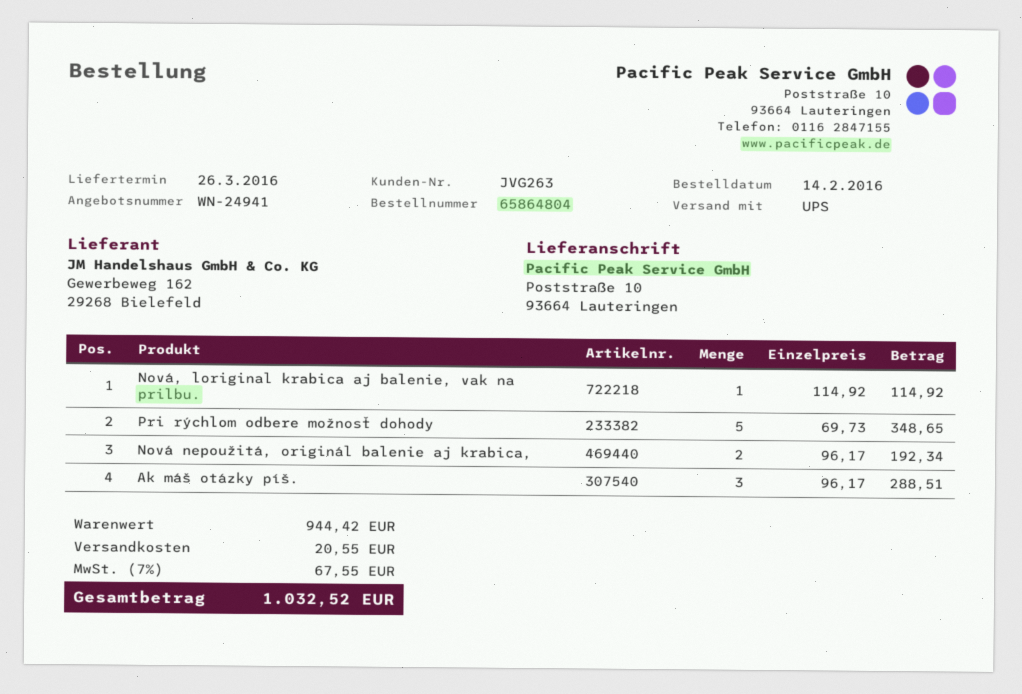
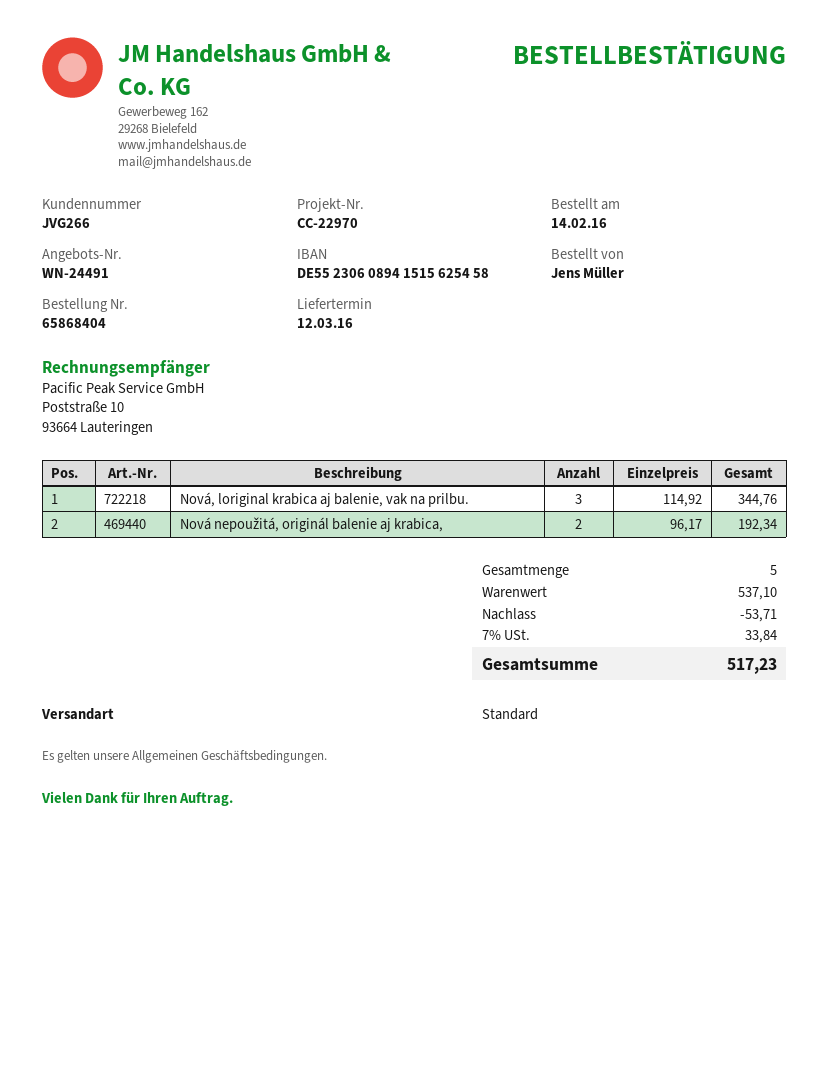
quote number: WN-24941 -> WN-24491
order number: 65864804 -> 65868404
delivery date: 2016-03-26 -> 2016-03-12
customer number: JVG263 -> JVG266
shipping method: UPS -> standard
Nová, loriginal krabica aj balenie, vak na prilbu.: 1 x 114.92 = 114.92 -> 3 x 114.92 = 344.76
Pri rýchlom odbere možnosť dohody: 5 x 69.73 = 348.65 -> none
Ak máš otázky píš.: 3 x 96.17 = 288.51 -> none
subtotal: 944.42 -> 537.10
discount: none -> 53.71
shipping: 20.55 -> none
tax: 7% = 67.55 -> 7% = 33.84
total: 1032.52 -> 517.23

